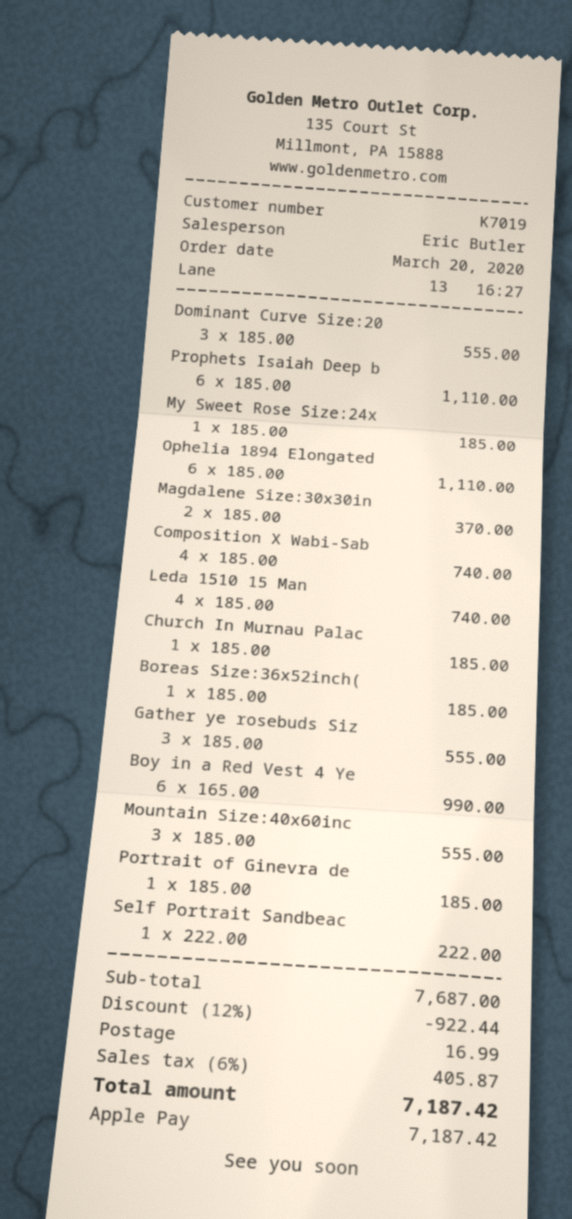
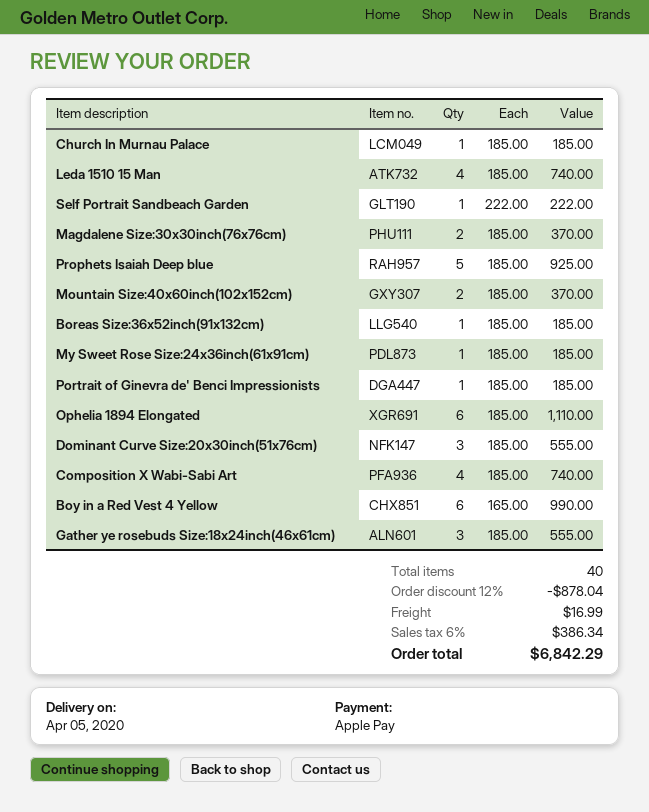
Prophets Isaiah Deep b: 6 x 185.00 = 1110.00 -> 5 x 185.00 = 925.00
Mountain Size:40x60inc: 3 x 185.00 = 555.00 -> 2 x 185.00 = 370.00
discount: 12% = 922.44 -> 12% = 878.04
tax: 6% = 405.87 -> 6% = 386.34
total: 7187.42 -> 6842.29

